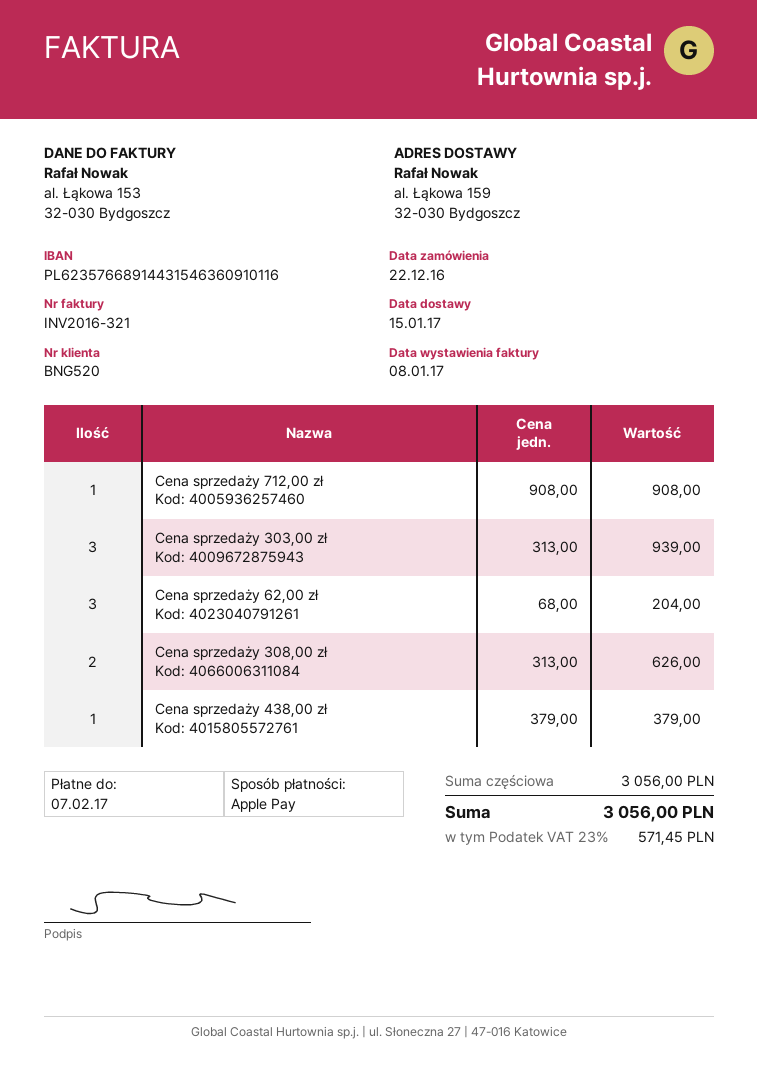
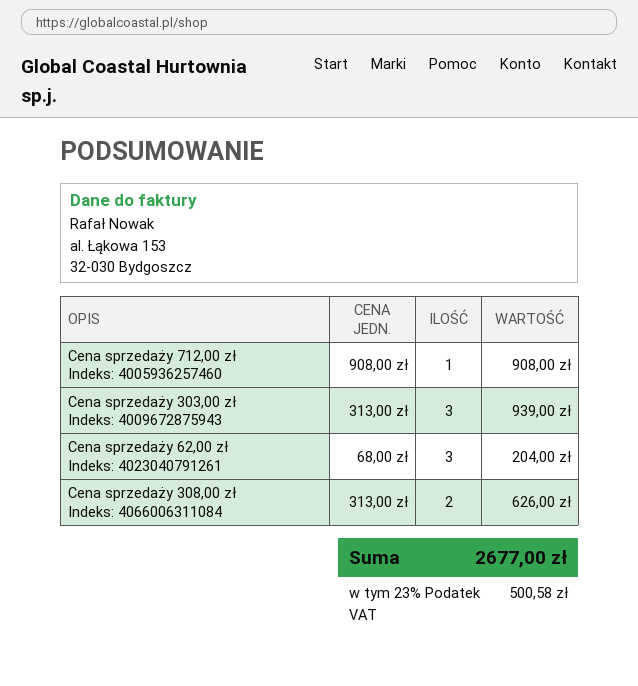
Cena sprzedaży 438,00 zł: 1 x 379.00 = 379.00 -> none
tax: 23% = 571.45 -> 23% = 500.58
total: 3056.00 -> 2677.00

